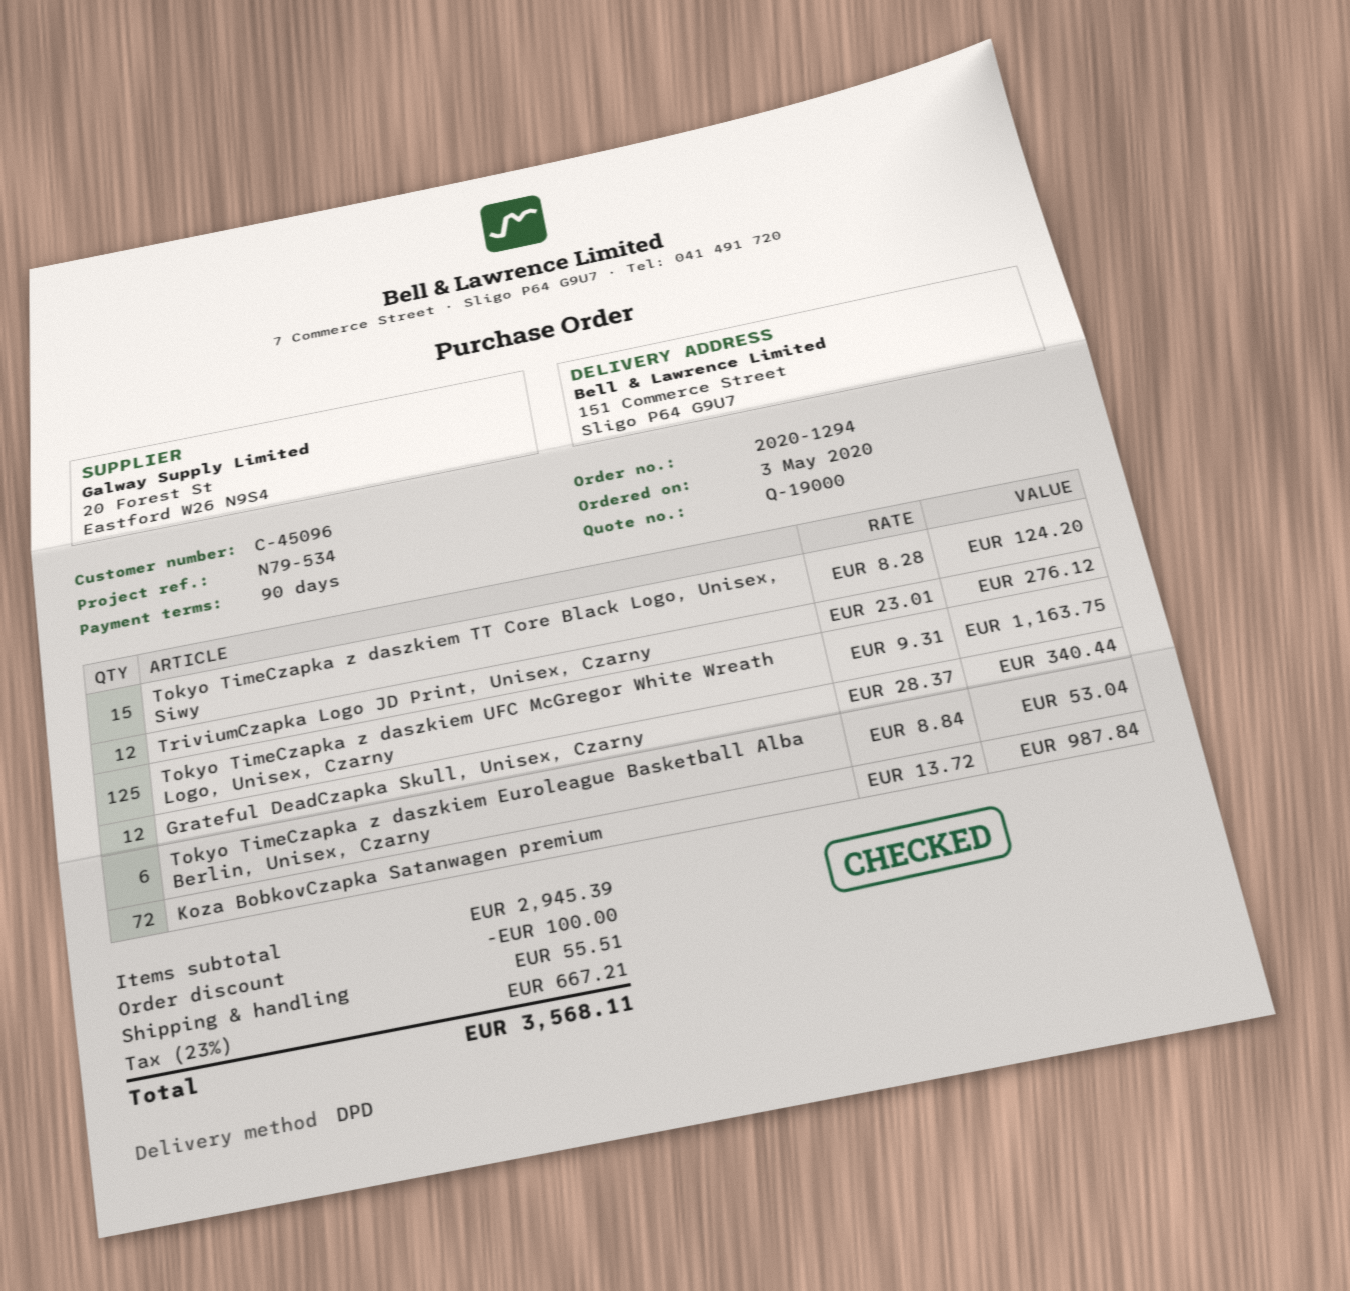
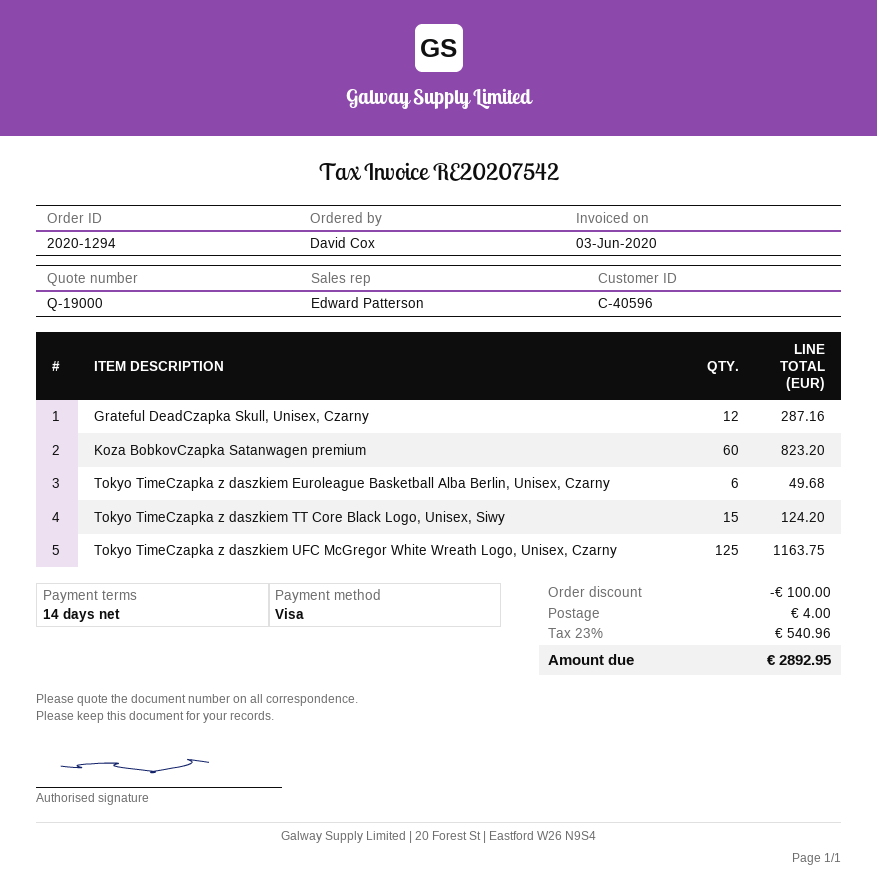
payment terms: 90 days -> 14 days
customer number: C-45096 -> C-40596
TriviumCzapka Logo JD Print, Unisex, Czarny: 12 for 276.12 -> none
Grateful DeadCzapka Skull, Unisex, Czarny: 12 for 340.44 -> 12 for 287.16
Tokyo TimeCzapka z daszkiem Euroleague Basketball Alba Berlin, Unisex, Czarny: 6 for 53.04 -> 6 for 49.68
Koza BobkovCzapka Satanwagen premium: 72 for 987.84 -> 60 for 823.20
shipping: 55.51 -> 4.00
tax: 23% = 667.21 -> 23% = 540.96
total: 3568.11 -> 2892.95

